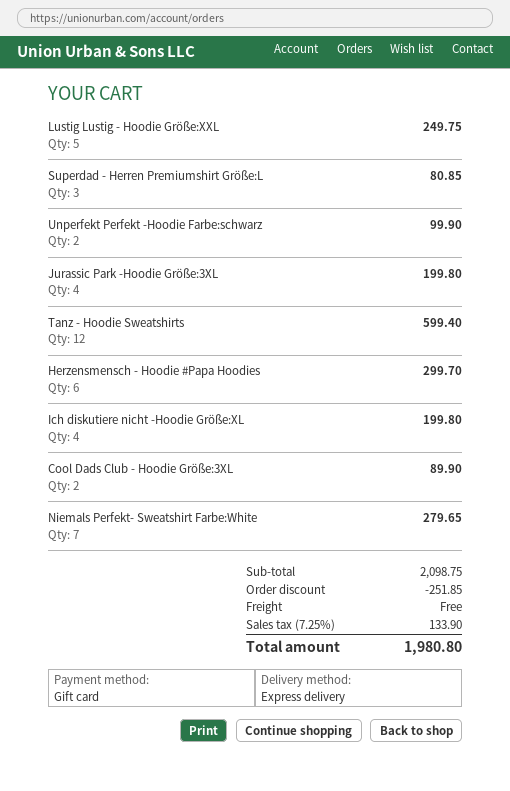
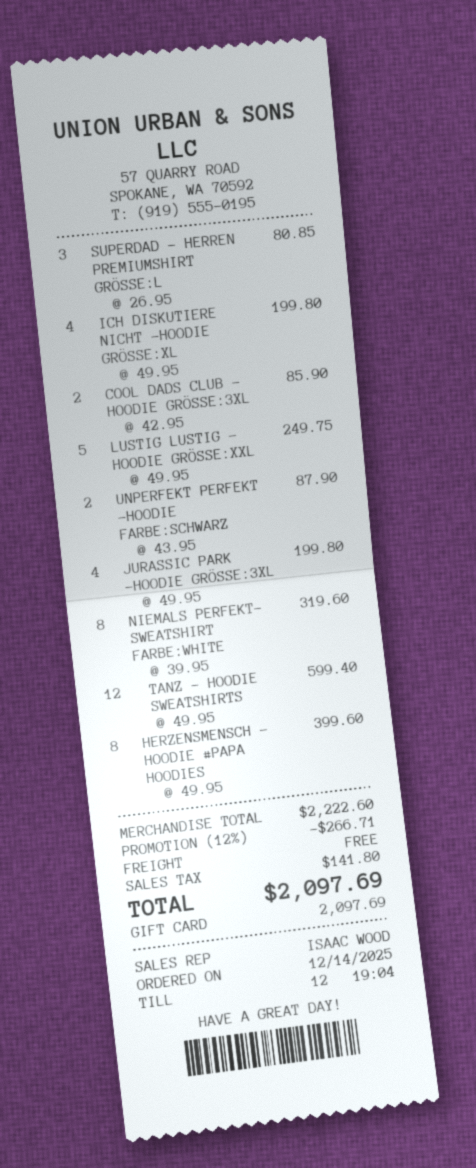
Unperfekt Perfekt -Hoodie Farbe:schwarz: 2 for 99.90 -> 2 for 87.90
Herzensmensch - Hoodie #Papa Hoodies: 6 for 299.70 -> 8 for 399.60
Cool Dads Club - Hoodie Größe:3XL: 2 for 89.90 -> 2 for 85.90
Niemals Perfekt- Sweatshirt Farbe:White: 7 for 279.65 -> 8 for 319.60
subtotal: 2098.75 -> 2222.60
discount: 251.85 -> 266.71
tax: 133.90 -> 141.80
total: 1980.80 -> 2097.69

